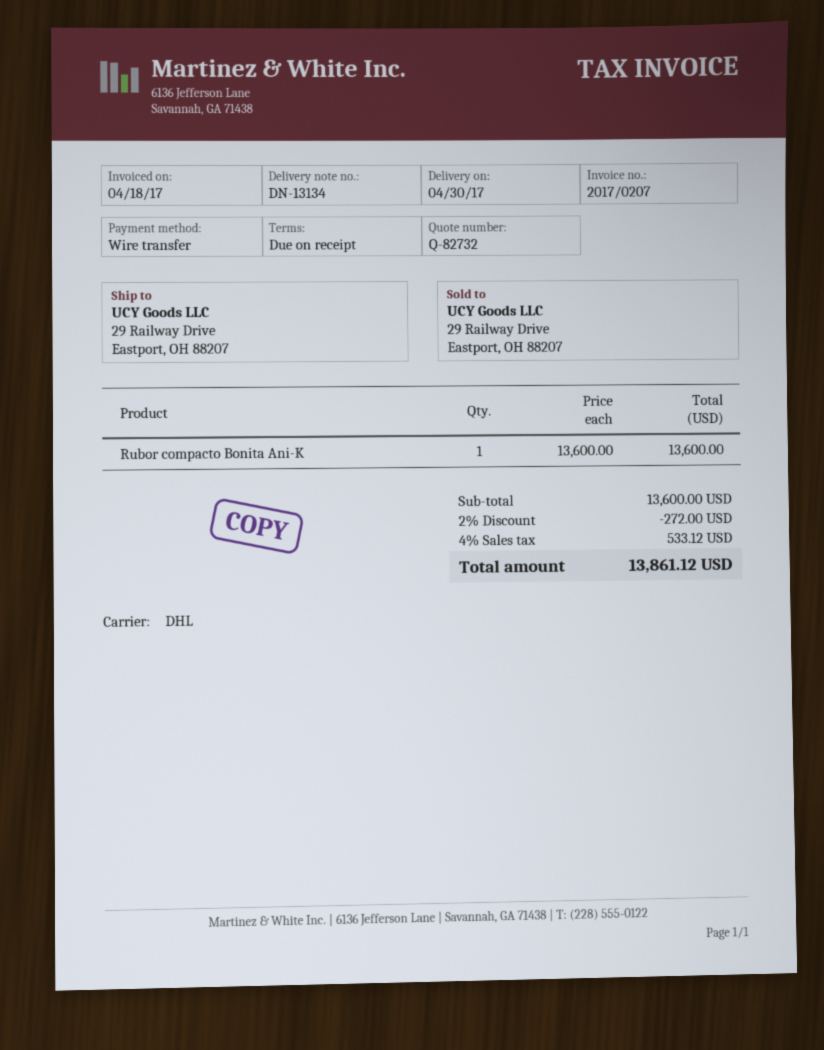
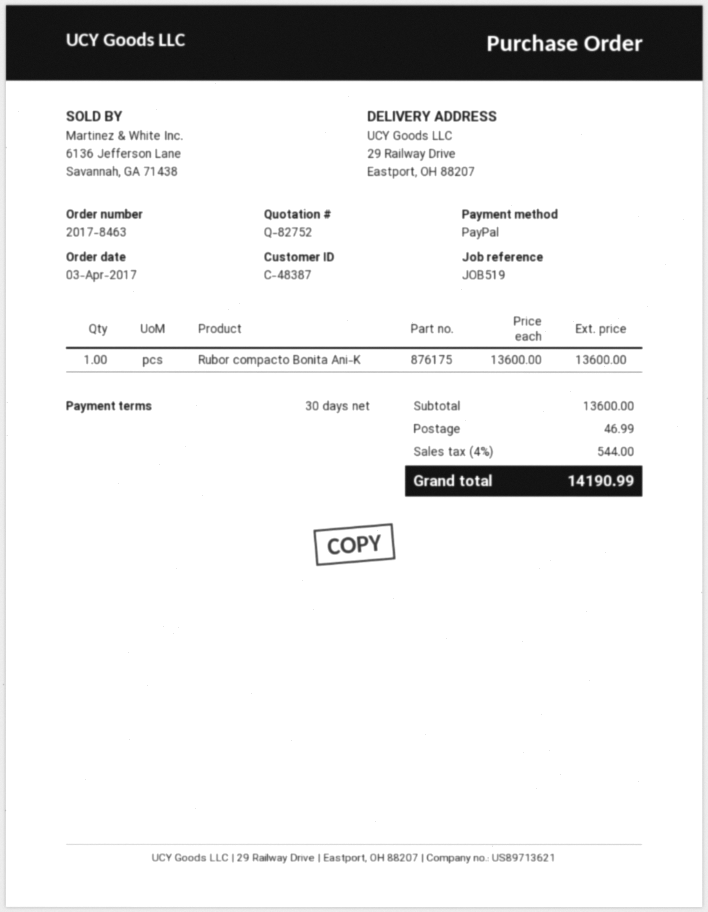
quote number: Q-82732 -> Q-82752
payment terms: on receipt -> 30 days
payment method: bank transfer -> PayPal
discount: 2% = 272.00 -> none
shipping: none -> 46.99
tax: 4% = 533.12 -> 4% = 544.00
total: 13861.12 -> 14190.99

